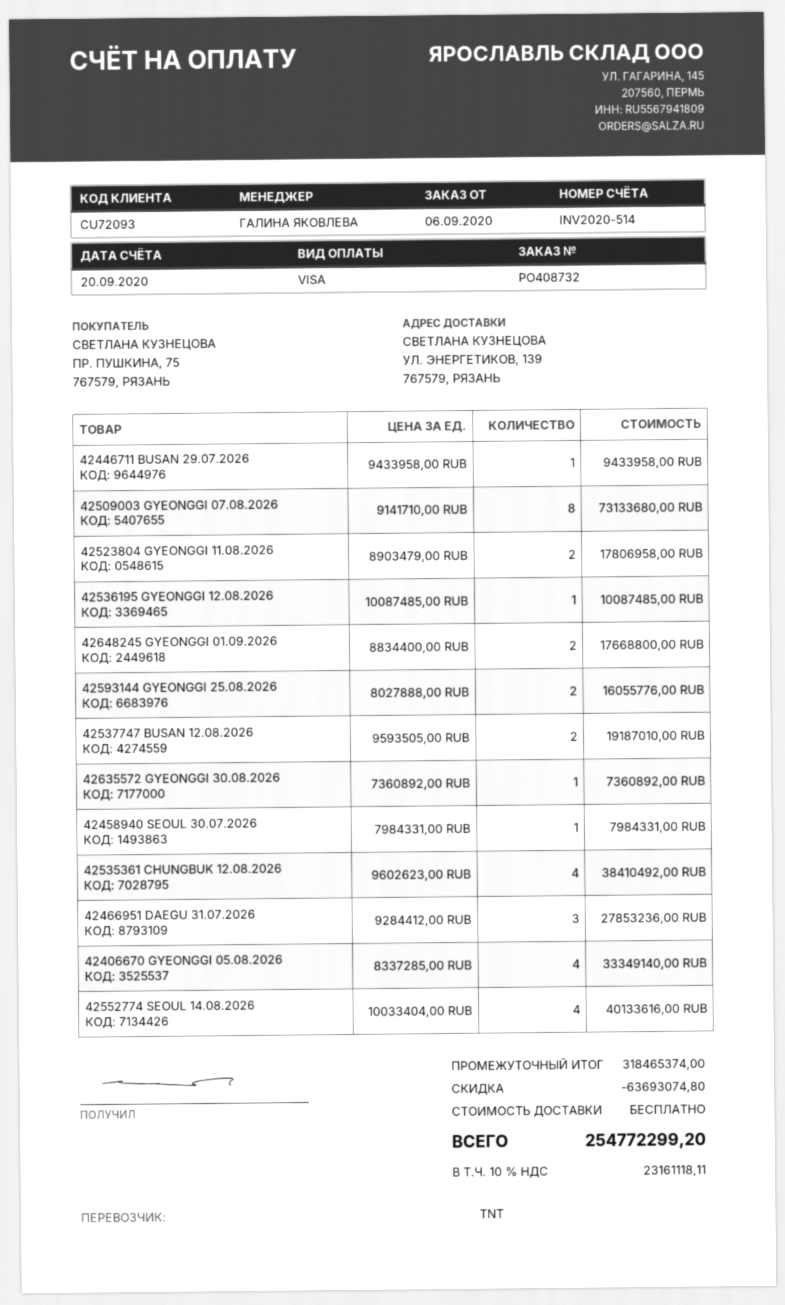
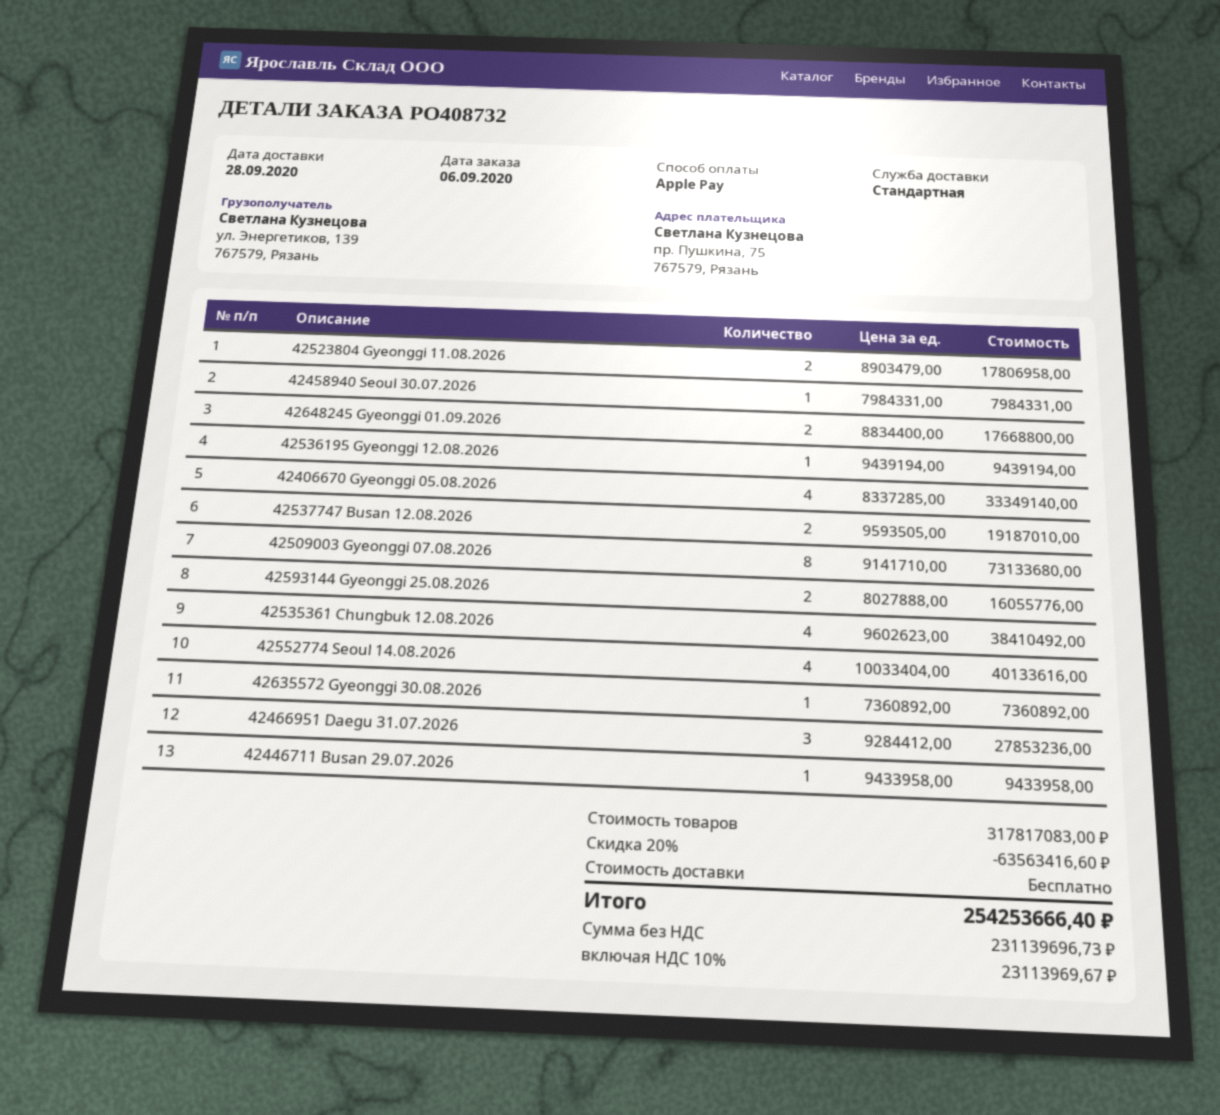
payment method: Visa -> Apple Pay
shipping method: TNT -> standard
42536195 GYEONGGI 12.08.2026: 1 x 10087485.00 = 10087485.00 -> 1 x 9439194.00 = 9439194.00
subtotal: 318465374.00 -> 317817083.00
discount: 63693074.80 -> 63563416.60
tax: 10% = 23161118.11 -> 10% = 23113969.67
total: 254772299.20 -> 254253666.40

